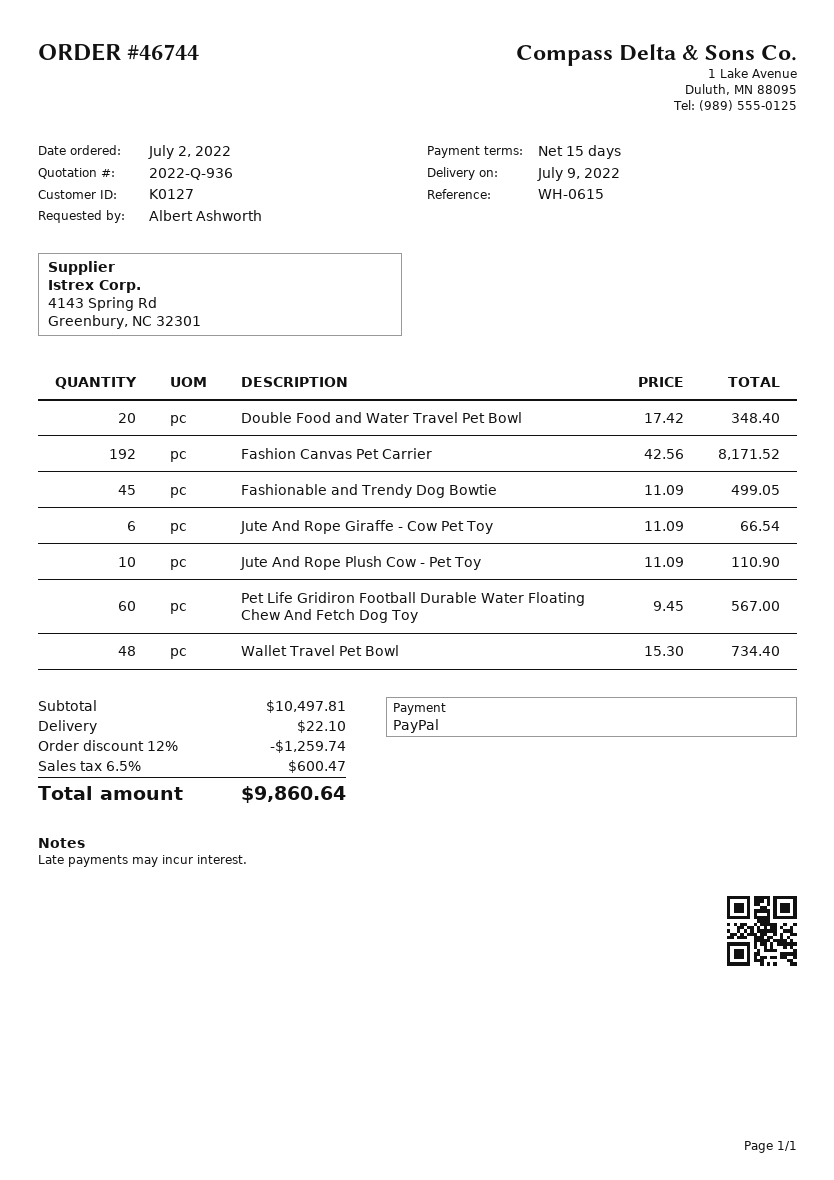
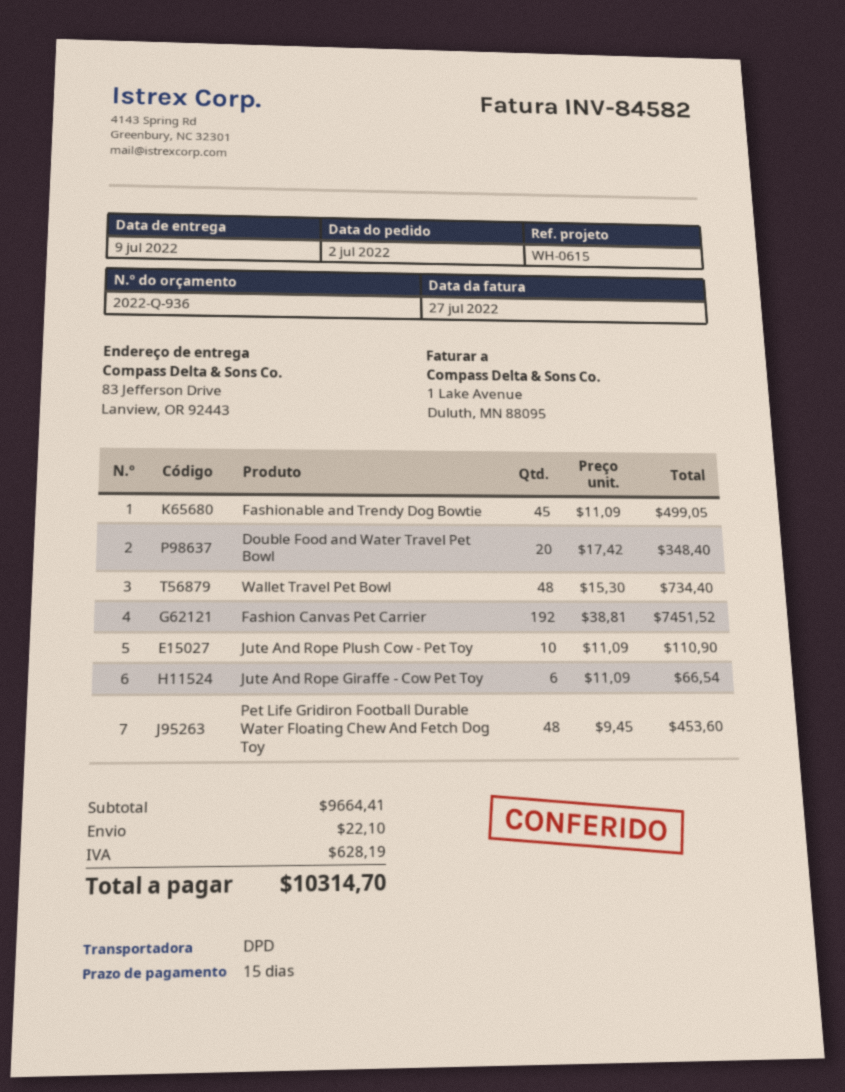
Fashion Canvas Pet Carrier: 192 x 42.56 = 8171.52 -> 192 x 38.81 = 7451.52
Pet Life Gridiron Football Durable Water Floating Chew And Fetch Dog Toy: 60 x 9.45 = 567.00 -> 48 x 9.45 = 453.60
subtotal: 10497.81 -> 9664.41
discount: 12% = 1259.74 -> none
tax: 600.47 -> 628.19
total: 9860.64 -> 10314.70

